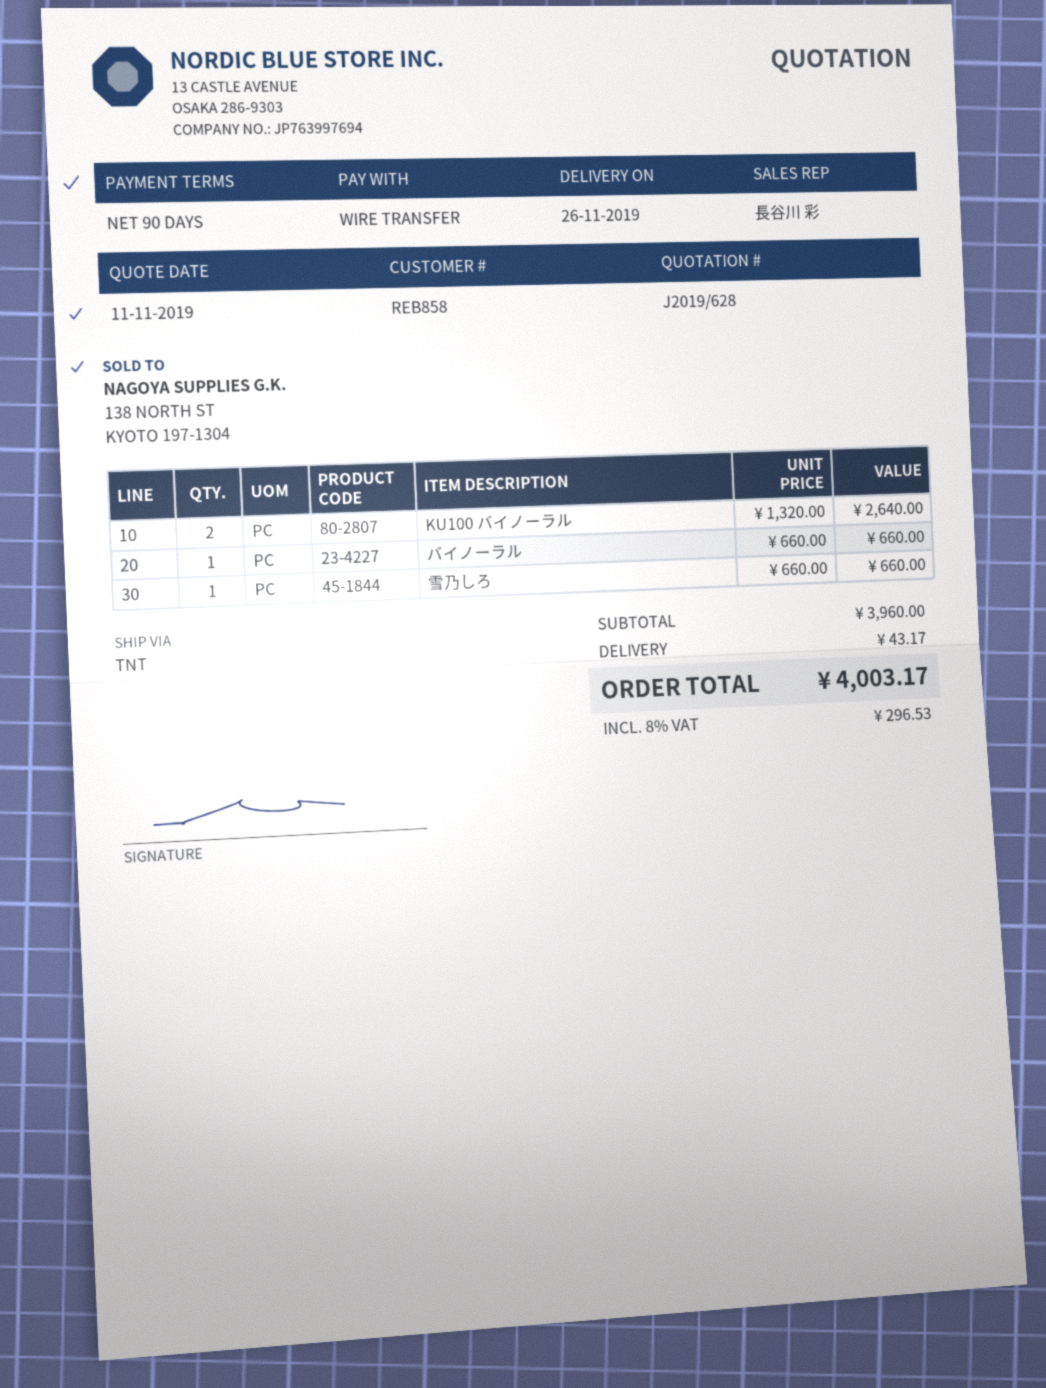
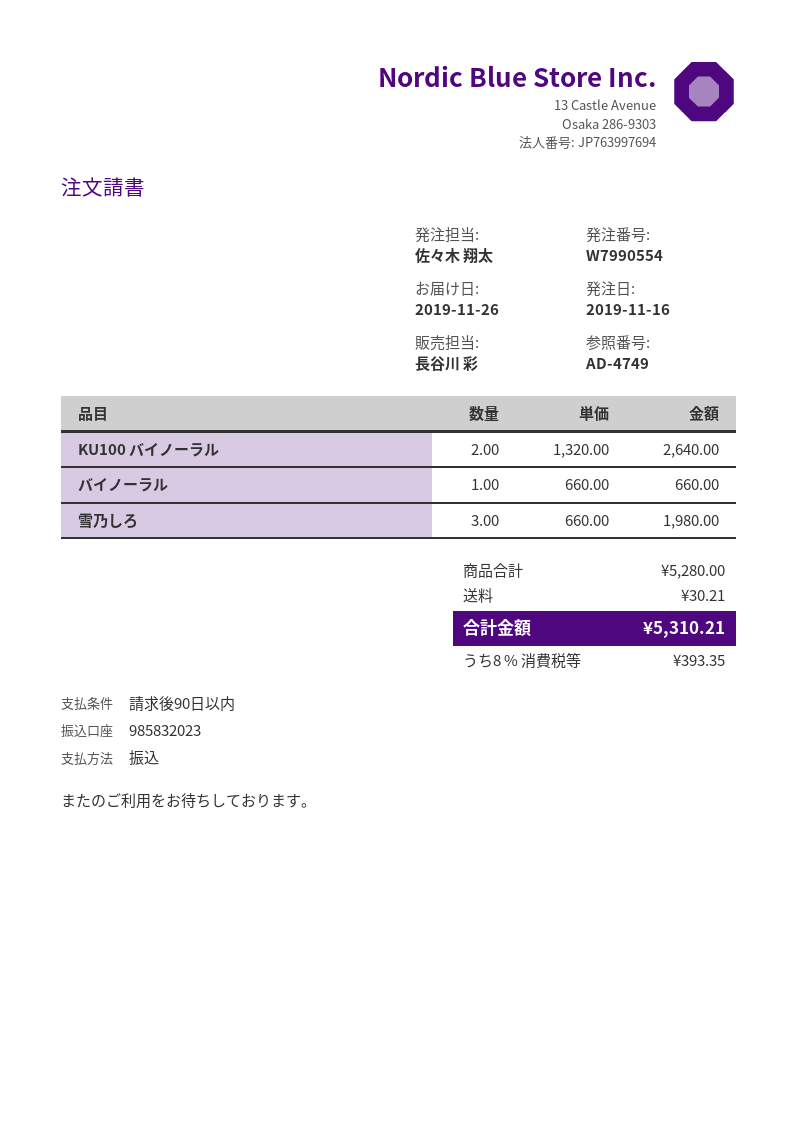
雪乃しろ: 1 x 660.00 = 660.00 -> 3 x 660.00 = 1980.00
subtotal: 3960.00 -> 5280.00
shipping: 43.17 -> 30.21
tax: 8% = 296.53 -> 8% = 393.35
total: 4003.17 -> 5310.21

